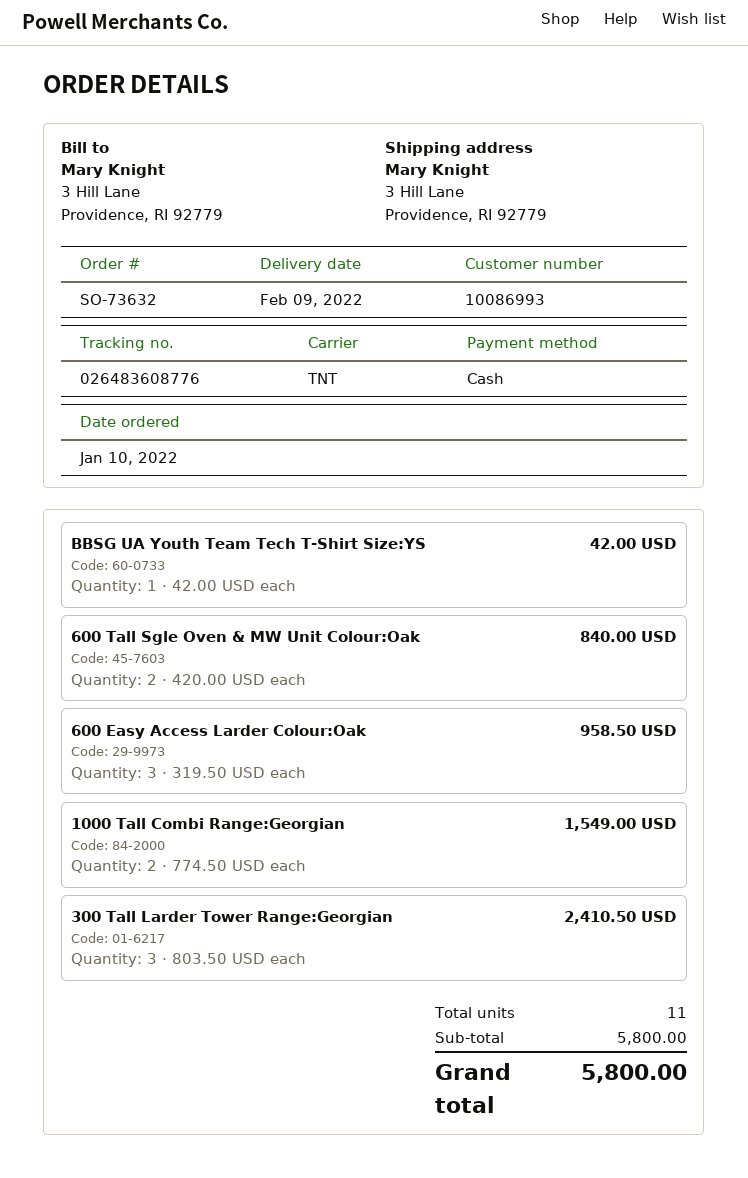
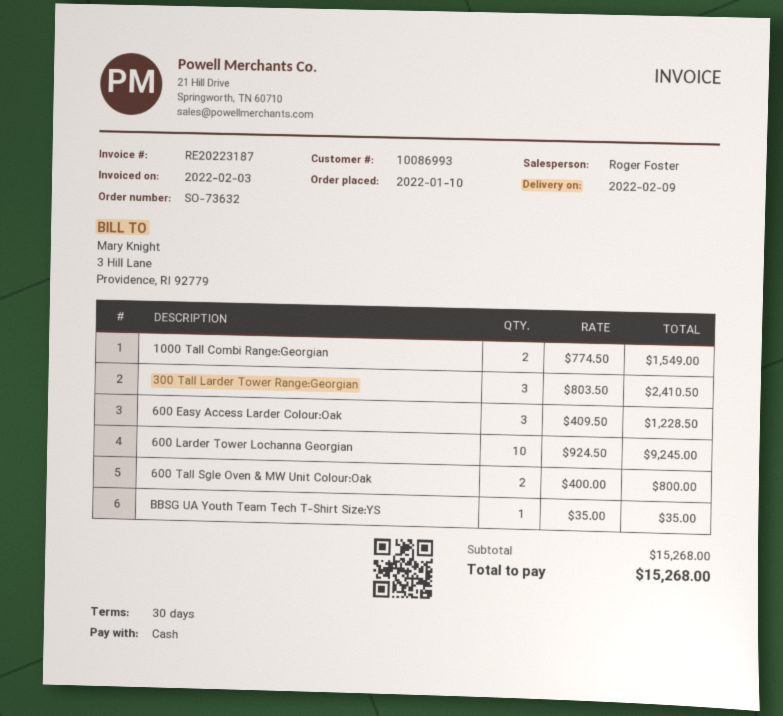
BBSG UA Youth Team Tech T-Shirt Size:YS: 1 x 42.00 = 42.00 -> 1 x 35.00 = 35.00
600 Tall Sgle Oven & MW Unit Colour:Oak: 2 x 420.00 = 840.00 -> 2 x 400.00 = 800.00
600 Easy Access Larder Colour:Oak: 3 x 319.50 = 958.50 -> 3 x 409.50 = 1228.50
600 Larder Tower Lochanna Georgian: none -> 10 x 924.50 = 9245.00
subtotal: 5800.00 -> 15268.00
total: 5800.00 -> 15268.00

